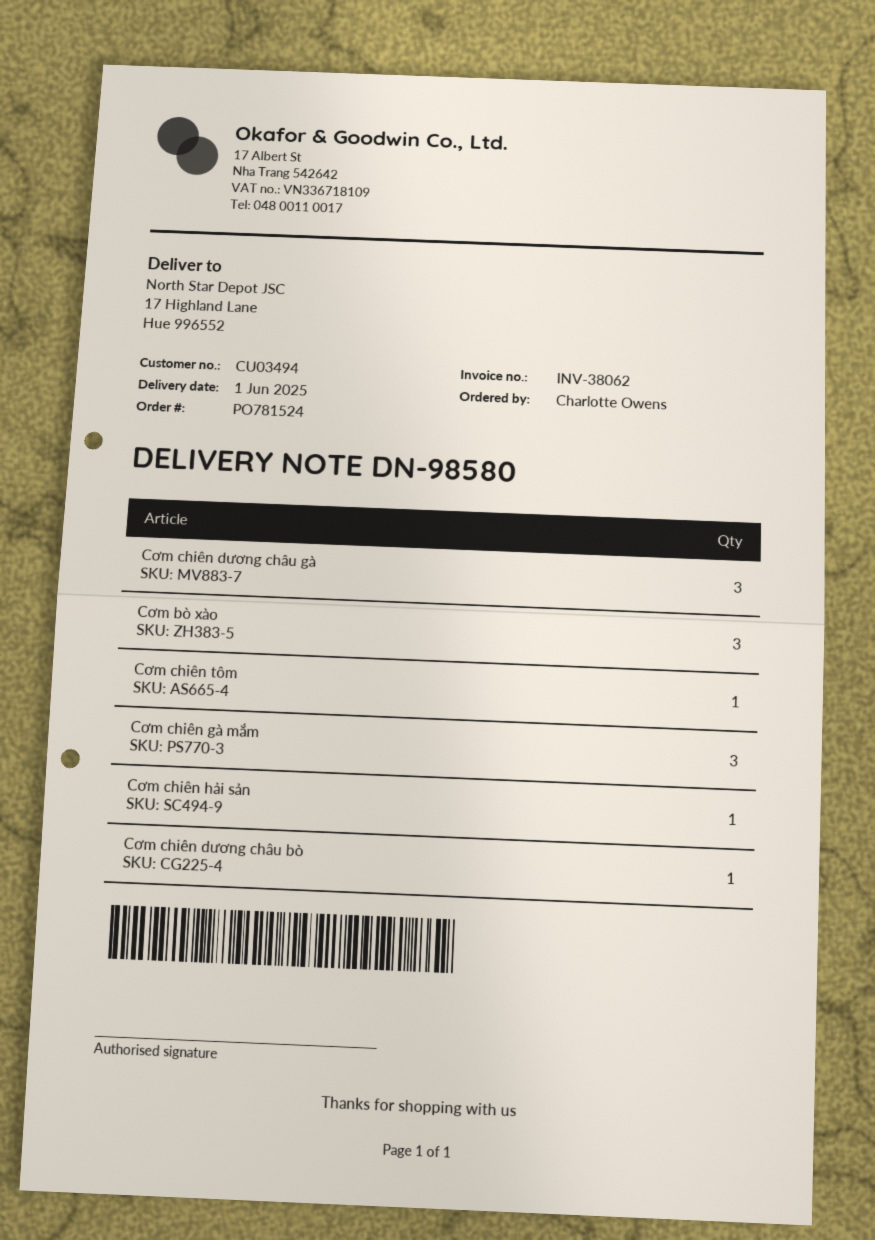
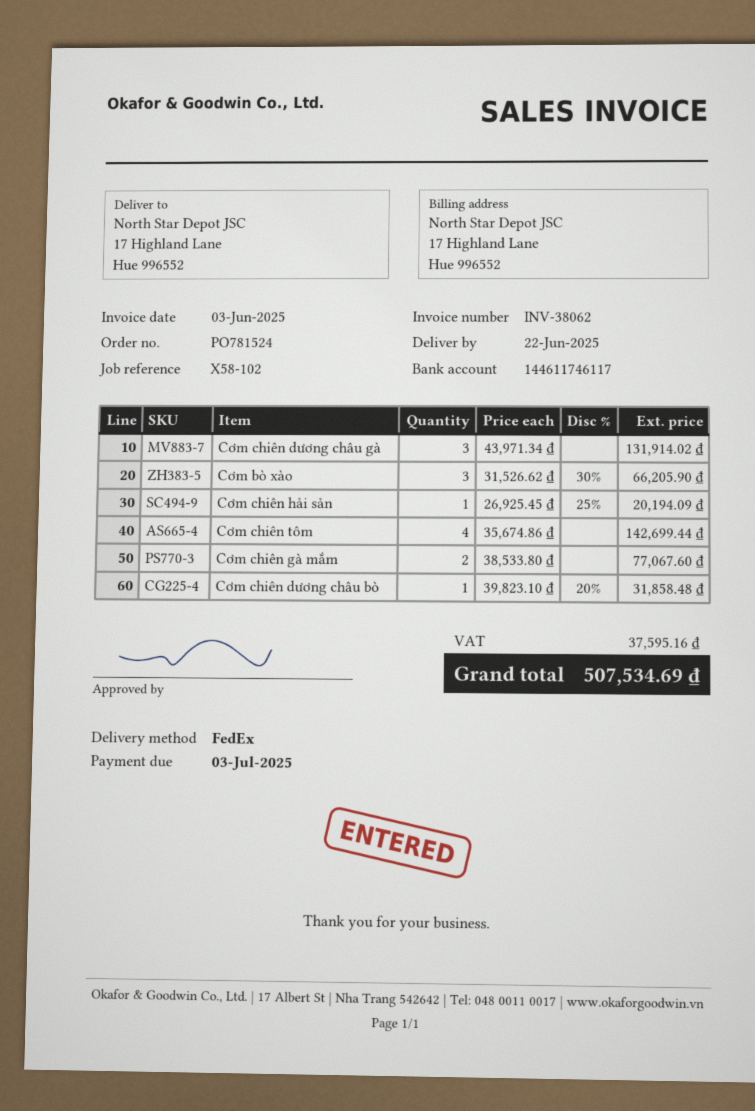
delivery date: 2025-06-01 -> 2025-06-22
Cơm chiên tôm: 1 -> 4
Cơm chiên gà mắm: 3 -> 2

